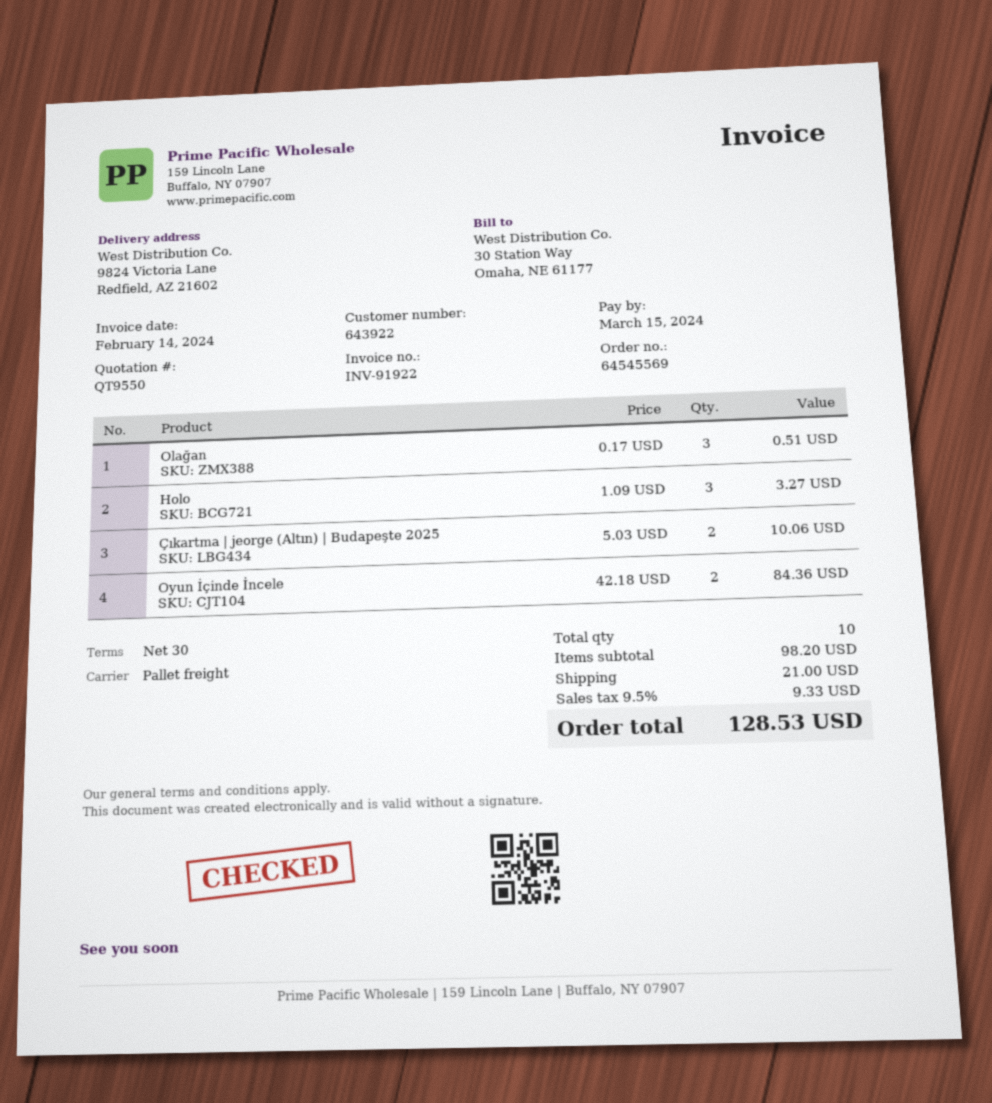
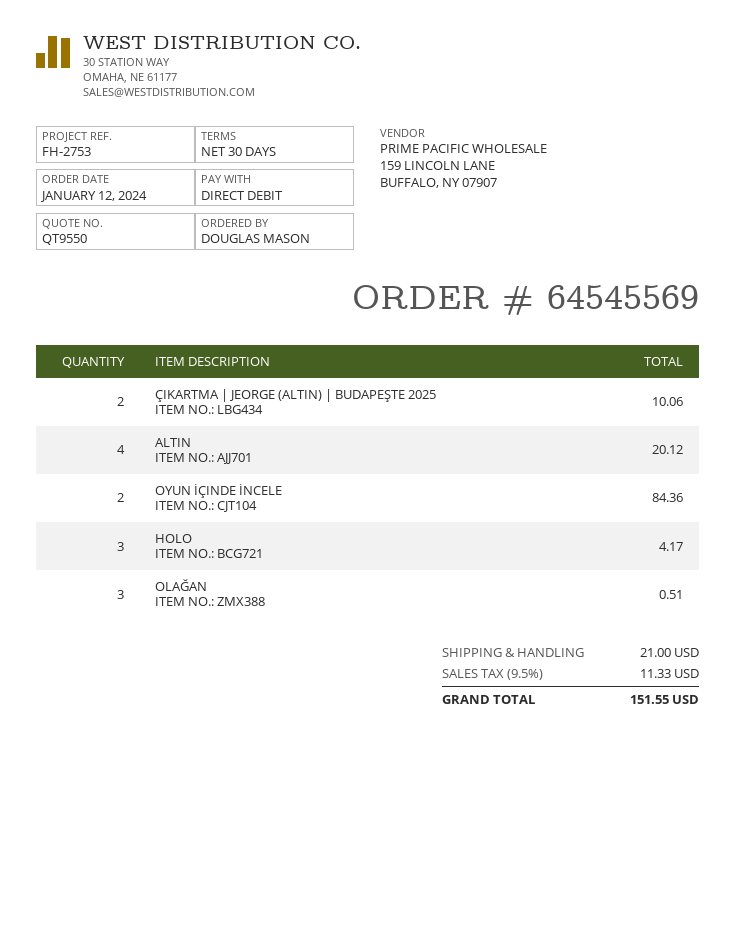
Holo: 3 for 3.27 -> 3 for 4.17
ALTIN: none -> 4 for 20.12
tax: 9.5% = 9.33 -> 9.5% = 11.33
total: 128.53 -> 151.55

